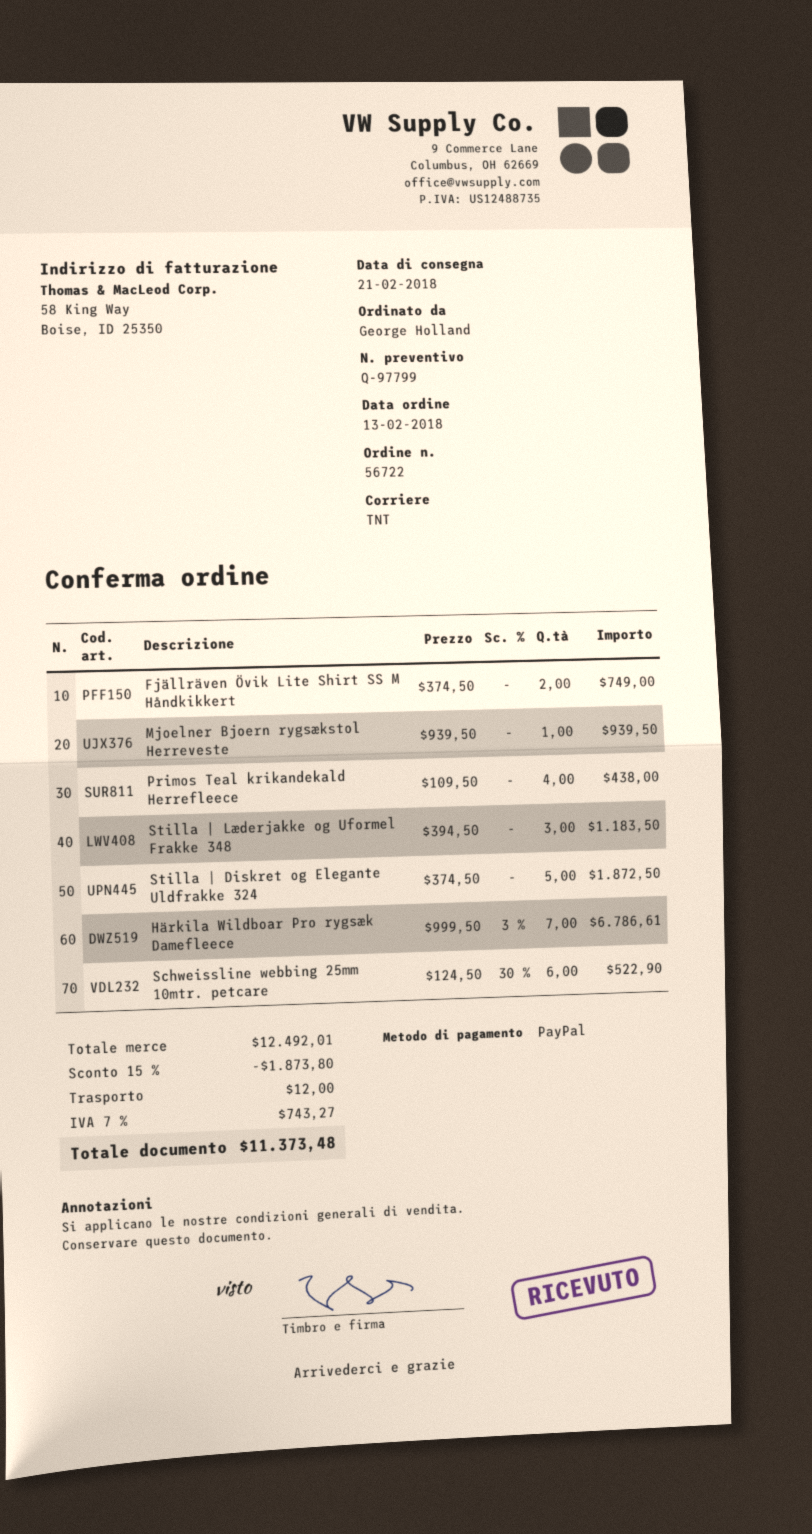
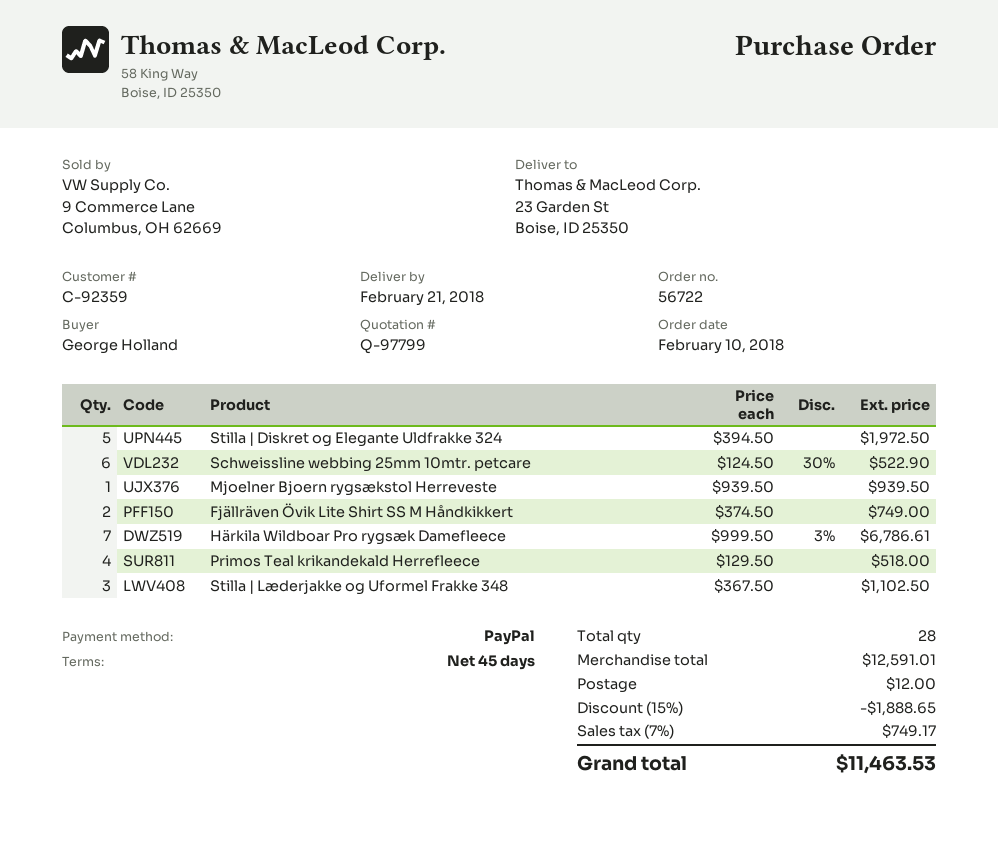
order date: 2018-02-13 -> 2018-02-10
Primos Teal krikandekald Herrefleece: 4 x 109.50 = 438.00 -> 4 x 129.50 = 518.00
Stilla | Læderjakke og Uformel Frakke 348: 3 x 394.50 = 1183.50 -> 3 x 367.50 = 1102.50
Stilla | Diskret og Elegante Uldfrakke 324: 5 x 374.50 = 1872.50 -> 5 x 394.50 = 1972.50
subtotal: 12492.01 -> 12591.01
discount: 15% = 1873.80 -> 15% = 1888.65
tax: 7% = 743.27 -> 7% = 749.17
total: 11373.48 -> 11463.53

